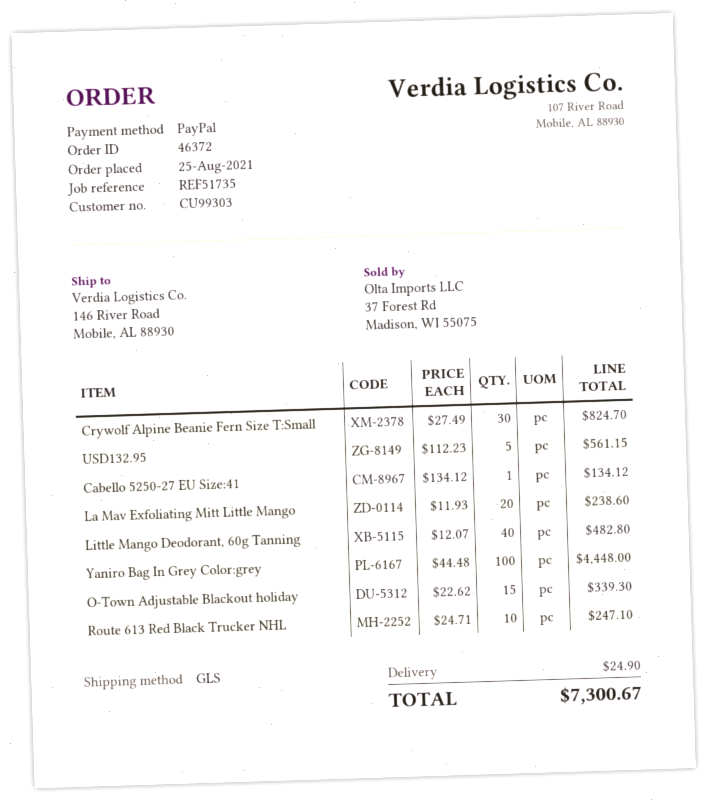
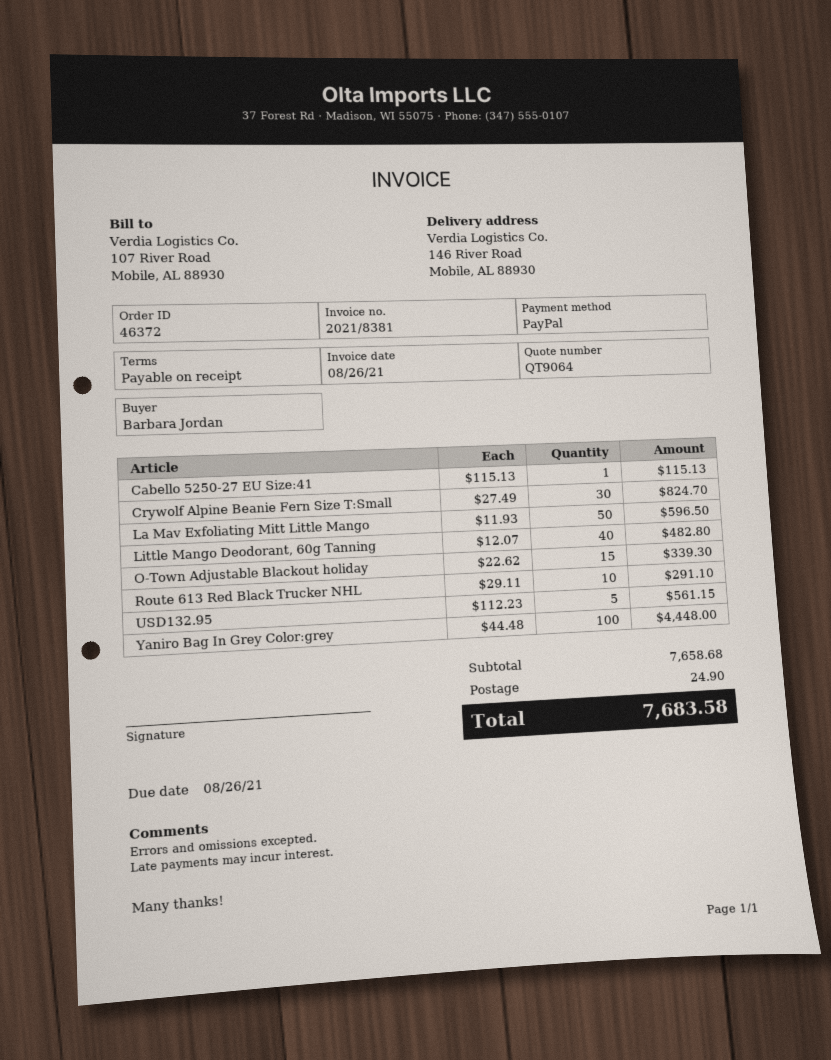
Cabello 5250-27 EU Size:41: 1 x 134.12 = 134.12 -> 1 x 115.13 = 115.13
La Mav Exfoliating Mitt Little Mango: 20 x 11.93 = 238.60 -> 50 x 11.93 = 596.50
Route 613 Red Black Trucker NHL: 10 x 24.71 = 247.10 -> 10 x 29.11 = 291.10
total: 7300.67 -> 7683.58

